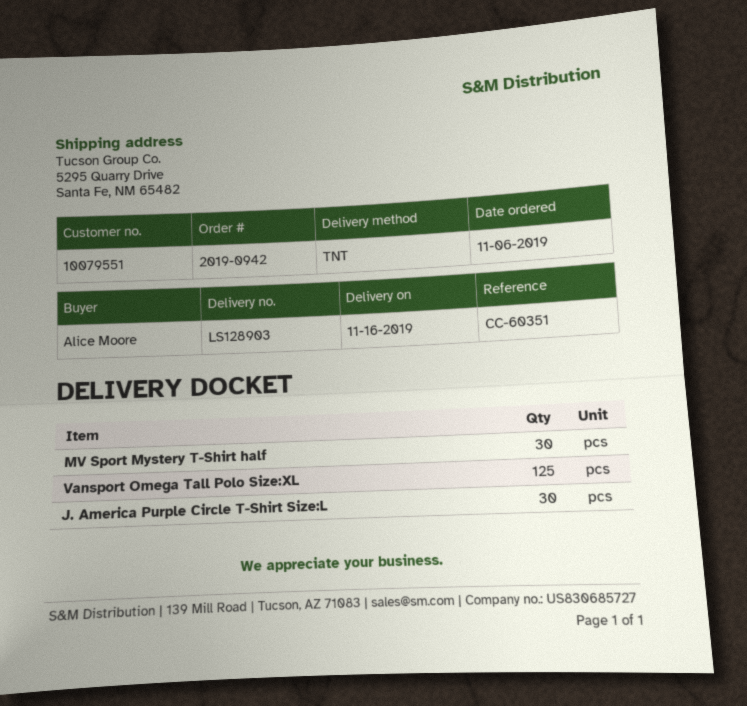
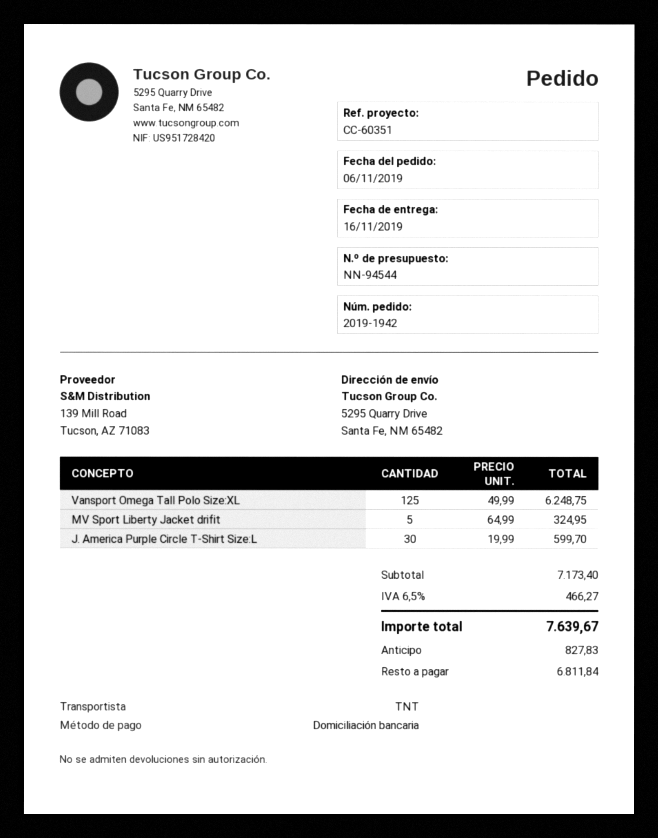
order number: 2019-0942 -> 2019-1942
MV Sport Mystery T-Shirt half: 30 -> none
MV Sport Liberty Jacket drifit: none -> 5

